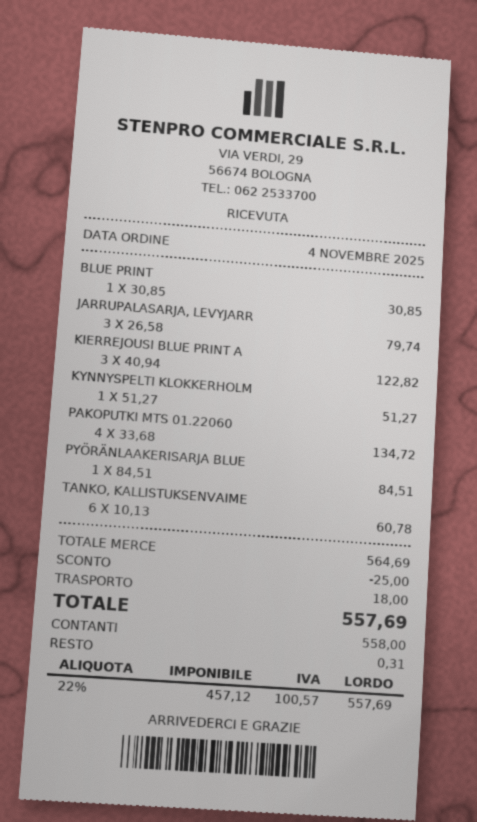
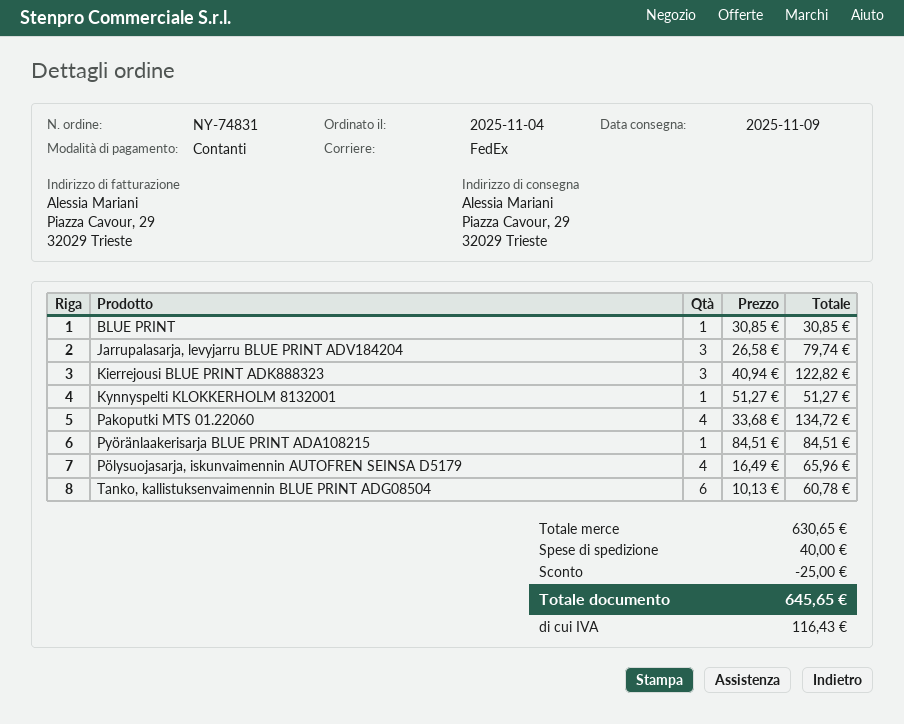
Pölysuojasarja, iskunvaimennin AUTOFREN SEINSA D5179: none -> 4 x 16.49 = 65.96
subtotal: 564.69 -> 630.65
shipping: 18.00 -> 40.00
tax: 100.57 -> 116.43
total: 557.69 -> 645.65

